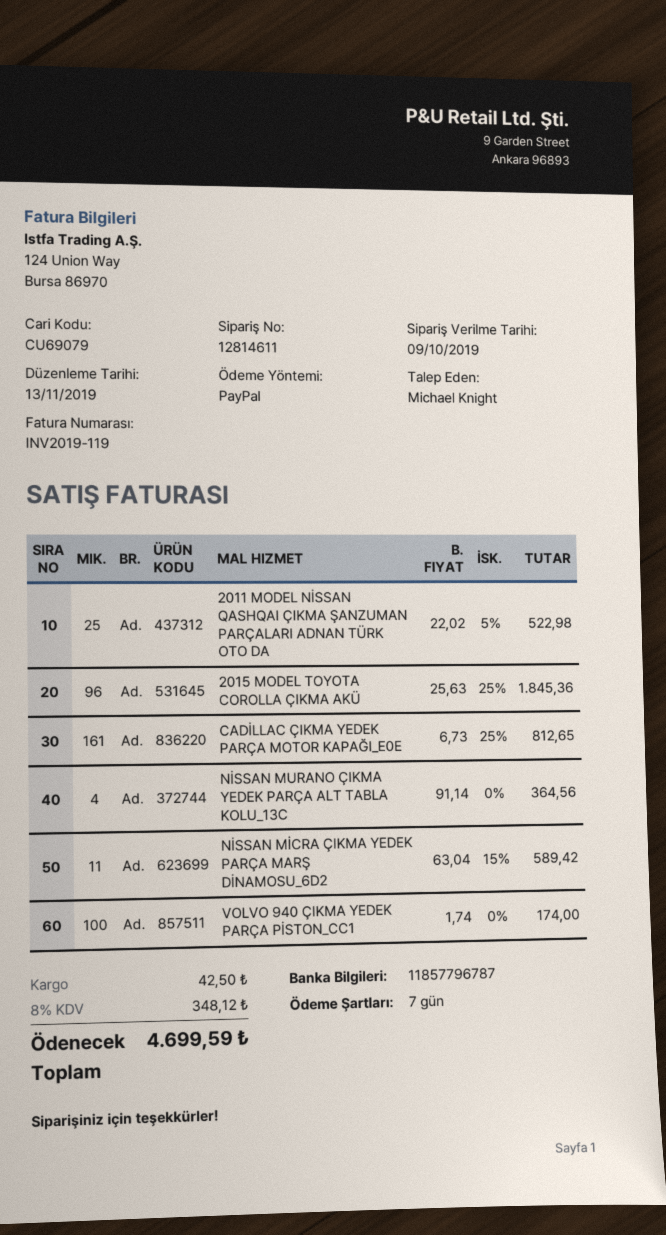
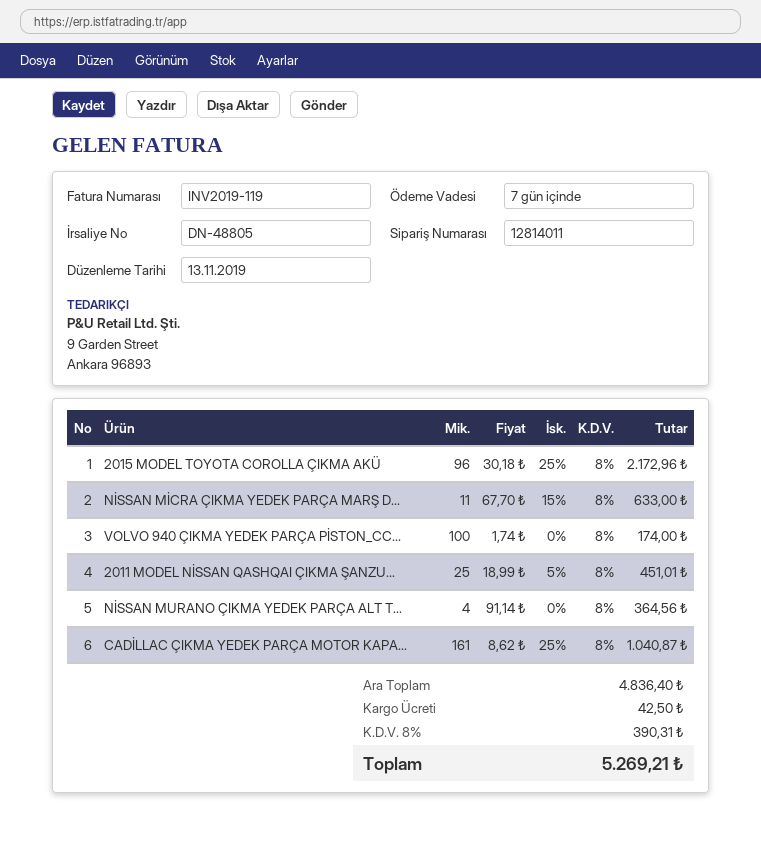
order number: 12814611 -> 12814011
2011 MODEL NİSSAN QASHQAI ÇIKMA ŞANZUMAN PARÇALARI ADNAN TÜRK OTO DA: 25 x 22.02 - 5% = 522.98 -> 25 x 18.99 - 5% = 451.01
2015 MODEL TOYOTA COROLLA ÇIKMA AKÜ: 96 x 25.63 - 25% = 1845.36 -> 96 x 30.18 - 25% = 2172.96
CADİLLAC ÇIKMA YEDEK PARÇA MOTOR KAPAĞI_E0E: 161 x 6.73 - 25% = 812.65 -> 161 x 8.62 - 25% = 1040.87
NİSSAN MİCRA ÇIKMA YEDEK PARÇA MARŞ DİNAMOSU_6D2: 11 x 63.04 - 15% = 589.42 -> 11 x 67.70 - 15% = 633.00
tax: 8% = 348.12 -> 8% = 390.31
total: 4699.59 -> 5269.21

